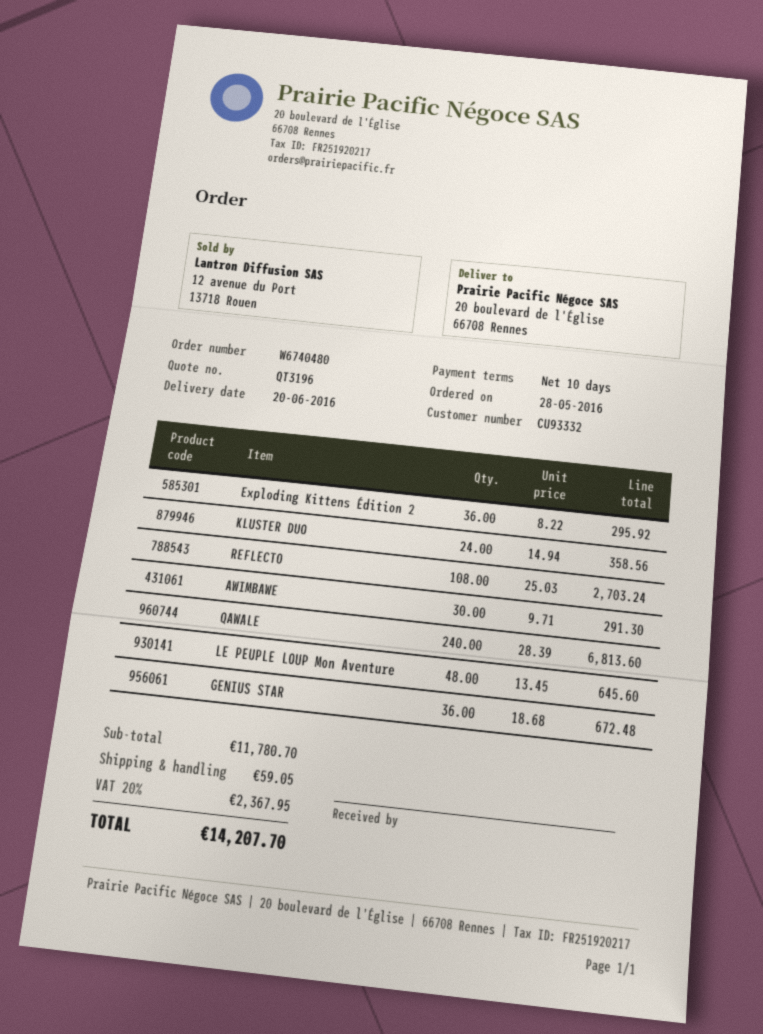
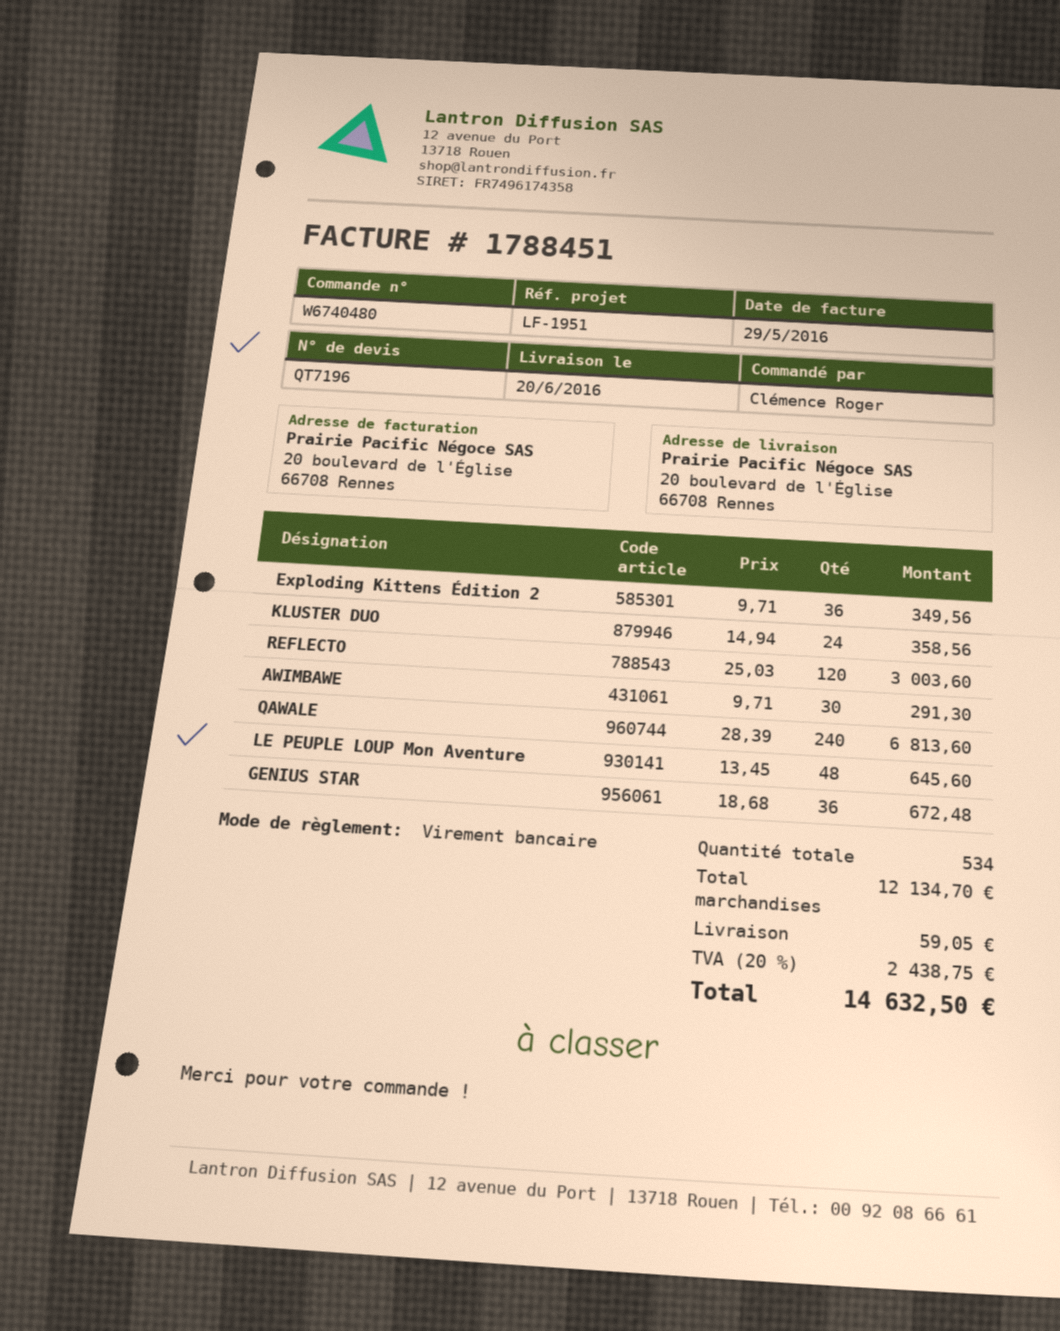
quote number: QT3196 -> QT7196
Exploding Kittens Édition 2: 36 x 8.22 = 295.92 -> 36 x 9.71 = 349.56
REFLECTO: 108 x 25.03 = 2703.24 -> 120 x 25.03 = 3003.60
subtotal: 11780.70 -> 12134.70
tax: 20% = 2367.95 -> 20% = 2438.75
total: 14207.70 -> 14632.50

